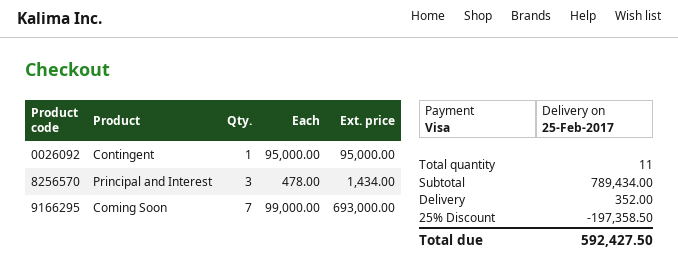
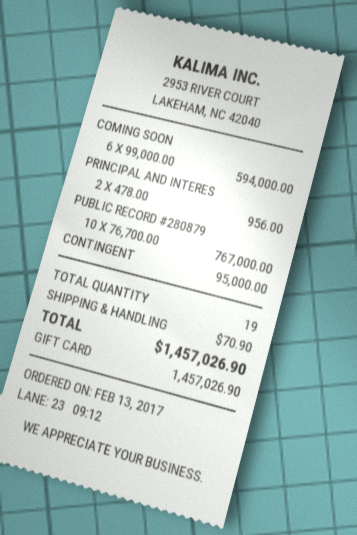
payment method: Visa -> gift card
Principal and Interest: 3 x 478.00 = 1434.00 -> 2 x 478.00 = 956.00
Coming Soon: 7 x 99000.00 = 693000.00 -> 6 x 99000.00 = 594000.00
PUBLIC RECORD #280879: none -> 10 x 76700.00 = 767000.00
total quantity: 11 -> 19
discount: 25% = 197358.50 -> none
shipping: 352.00 -> 70.90
total: 592427.50 -> 1457026.90

